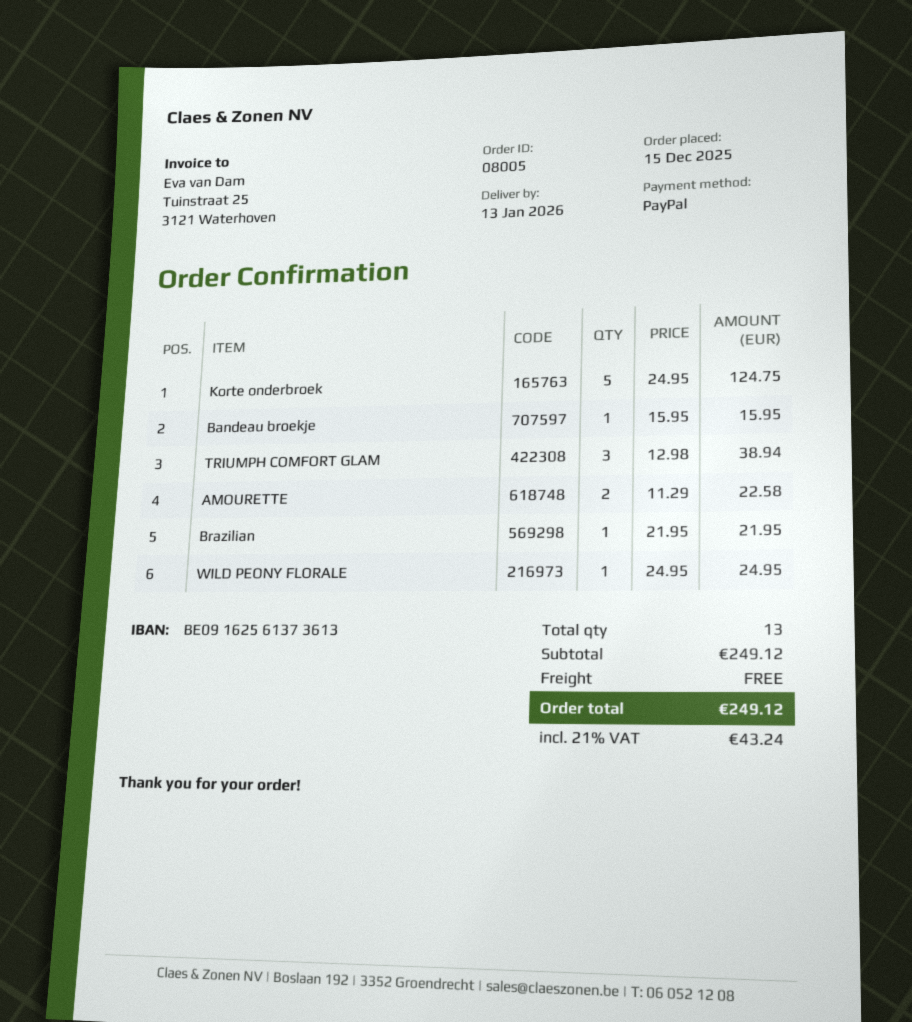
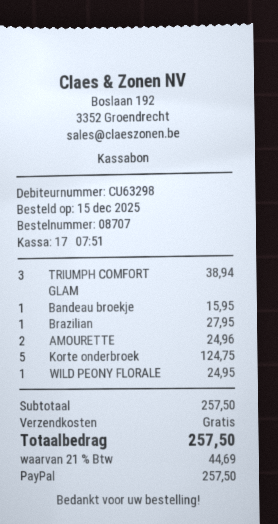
order number: 08005 -> 08707
AMOURETTE: 2 for 22.58 -> 2 for 24.96
Brazilian: 1 for 21.95 -> 1 for 27.95
subtotal: 249.12 -> 257.50
tax: 21% = 43.24 -> 21% = 44.69
total: 249.12 -> 257.50

